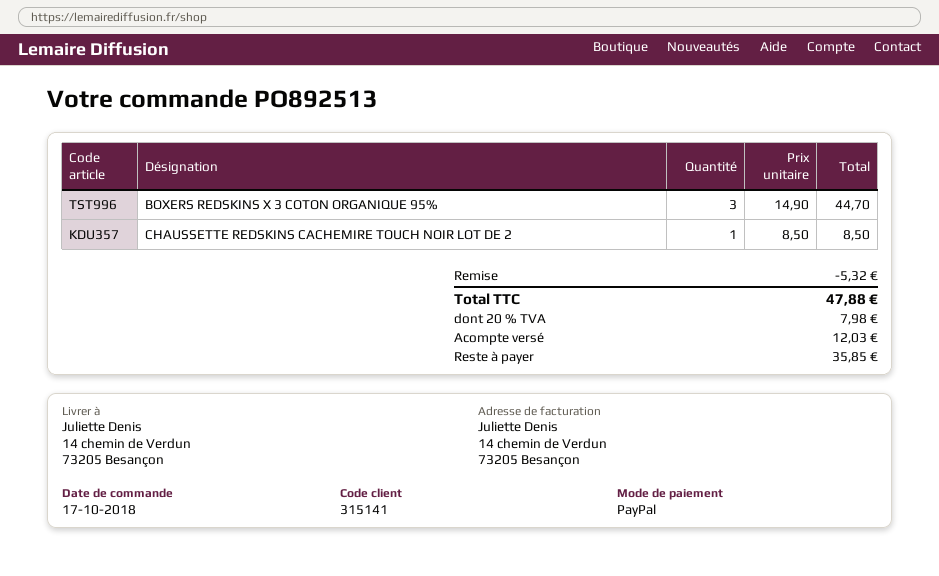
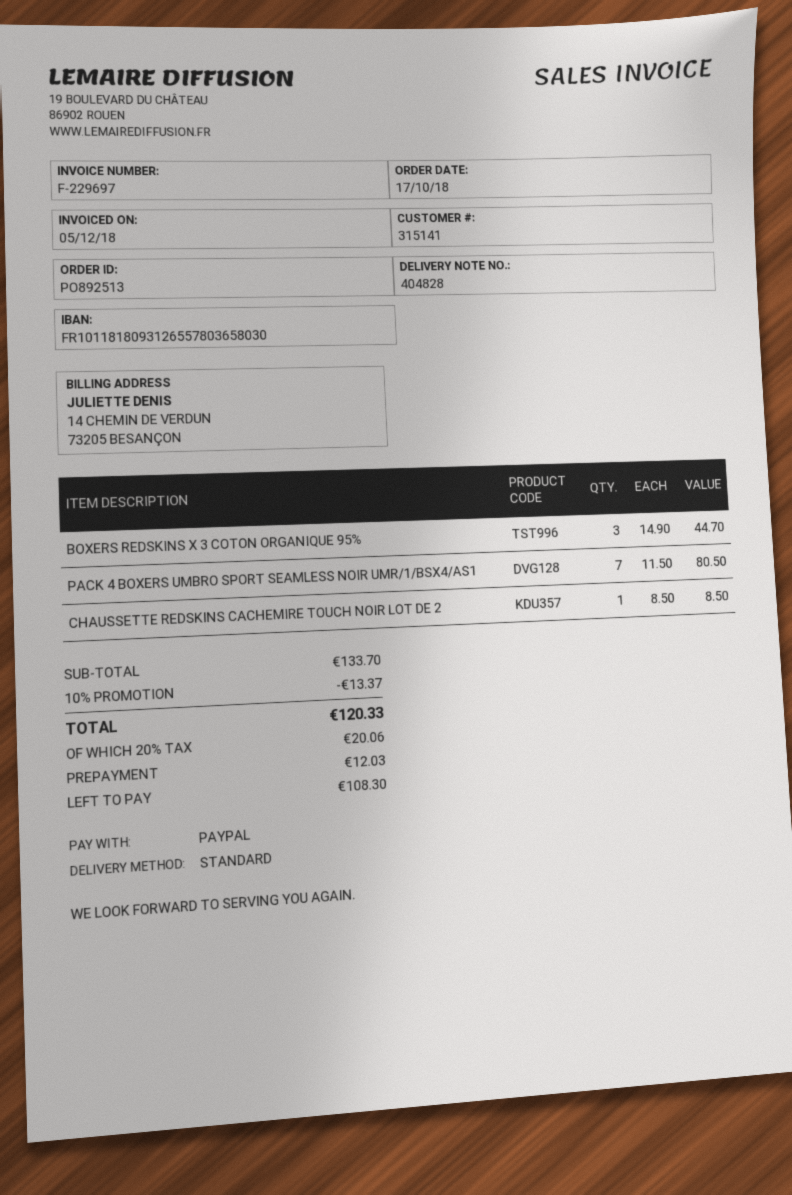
PACK 4 BOXERS UMBRO SPORT SEAMLESS NOIR UMR/1/BSX4/AS1: none -> 7 x 11.50 = 80.50
discount: 5.32 -> 13.37
tax: 20% = 7.98 -> 20% = 20.06
total: 47.88 -> 120.33
balance: 35.85 -> 108.30

